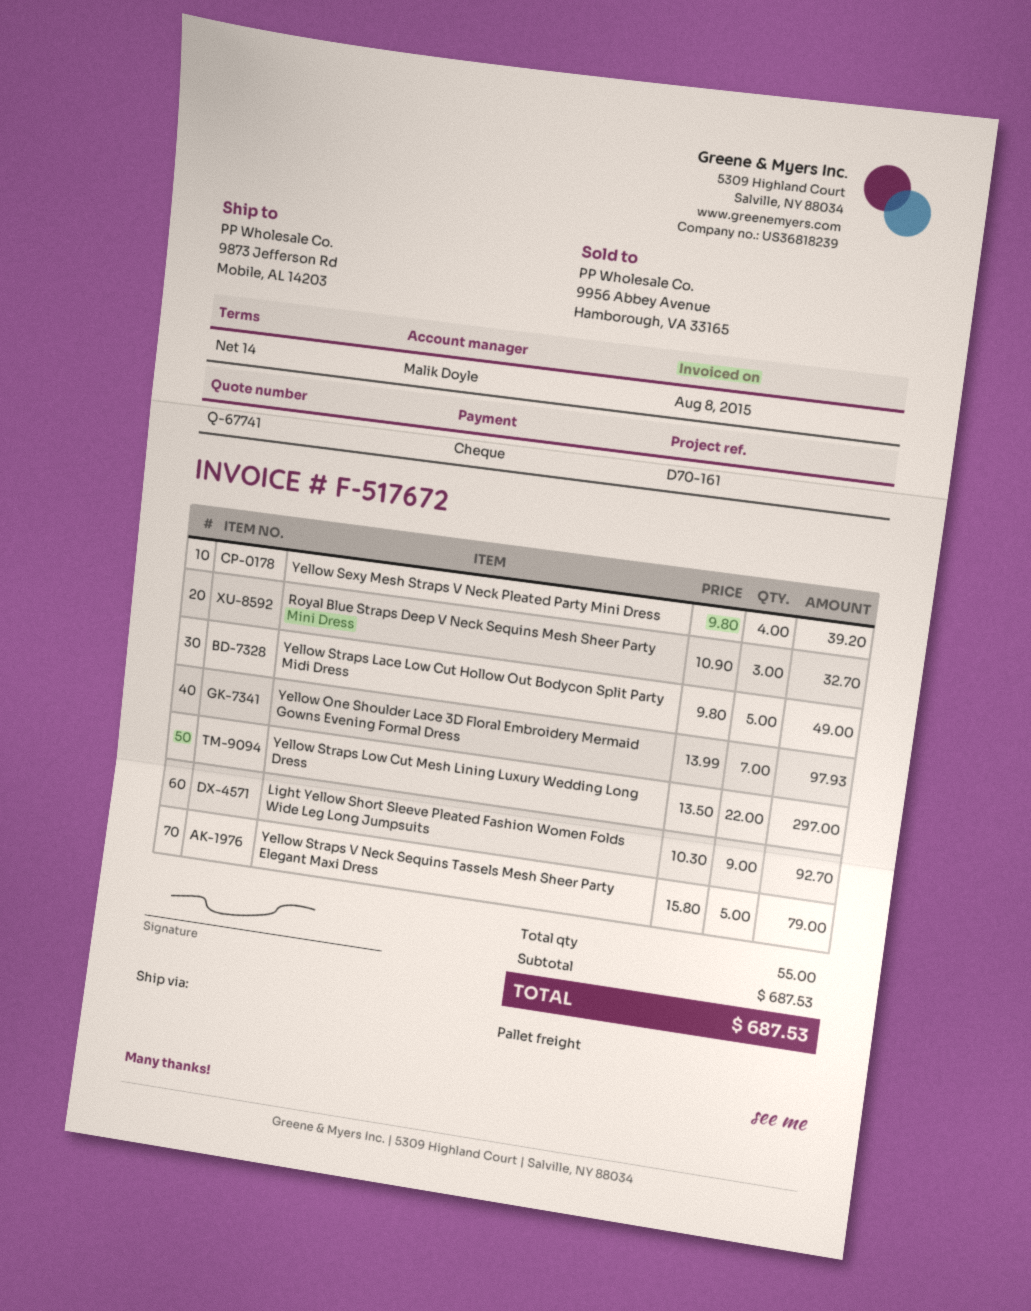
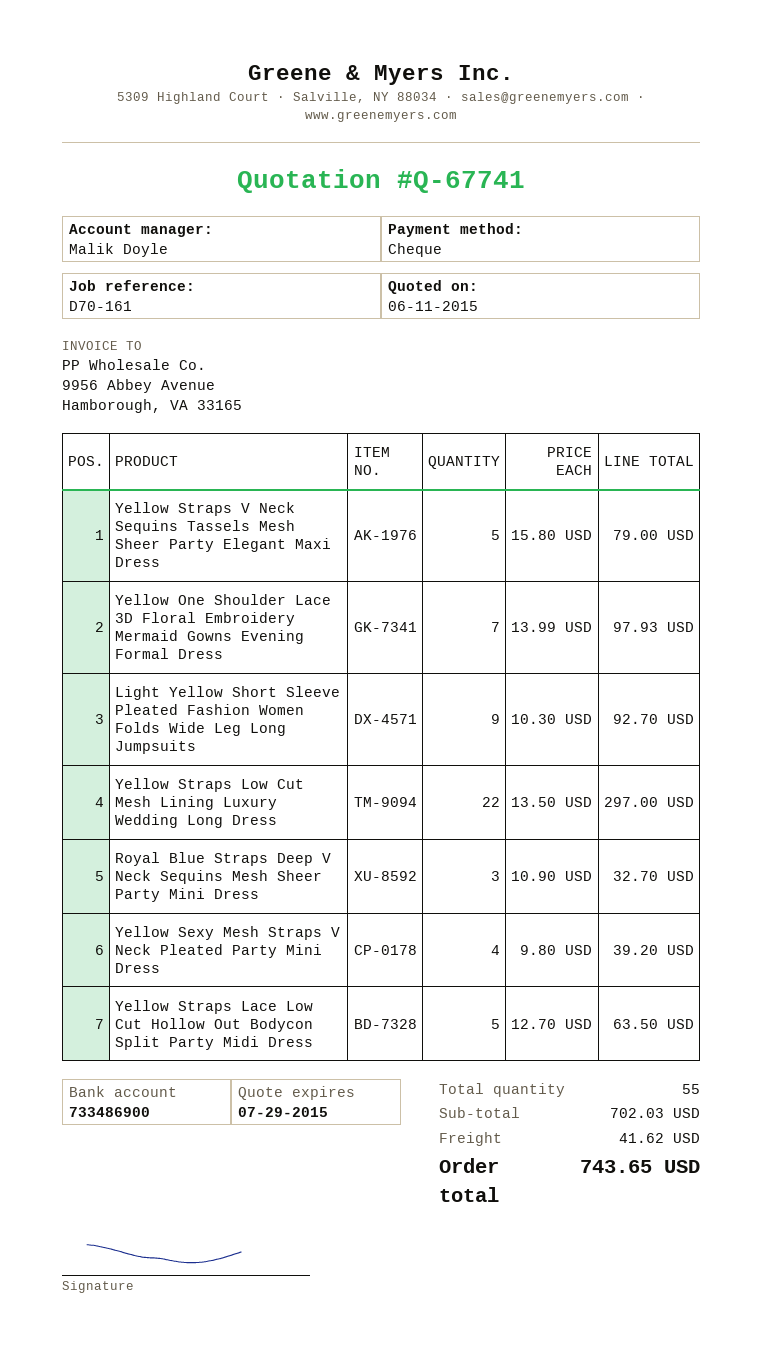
Yellow Straps Lace Low Cut Hollow Out Bodycon Split Party Midi Dress: 5 x 9.80 = 49.00 -> 5 x 12.70 = 63.50
subtotal: 687.53 -> 702.03
shipping: none -> 41.62
total: 687.53 -> 743.65

